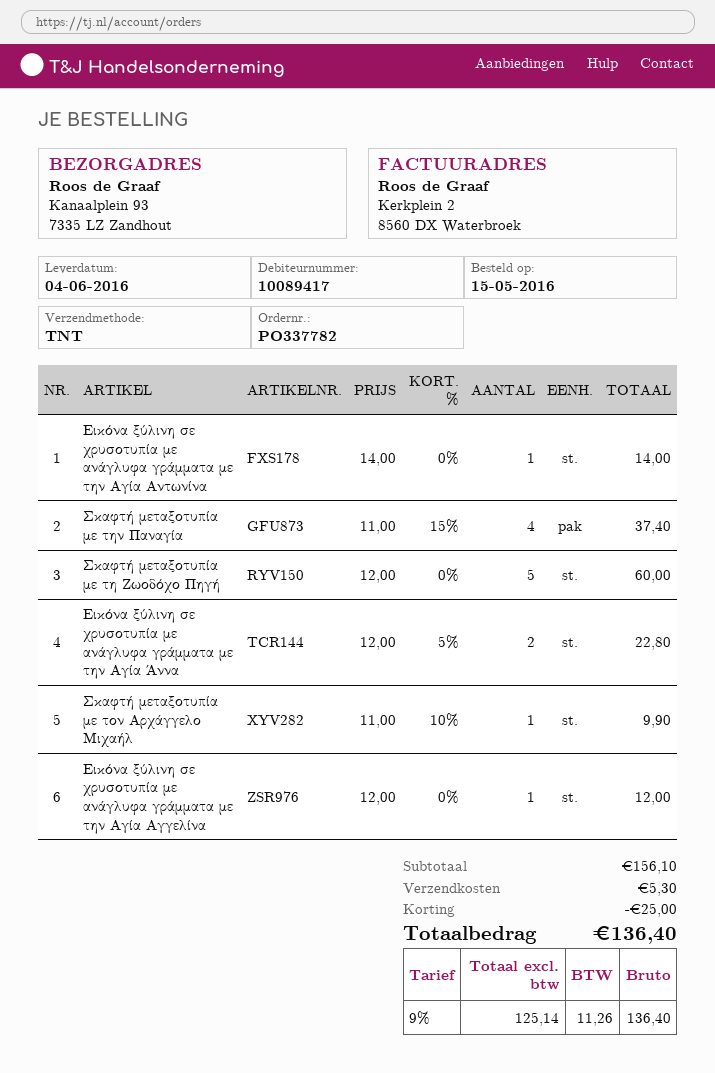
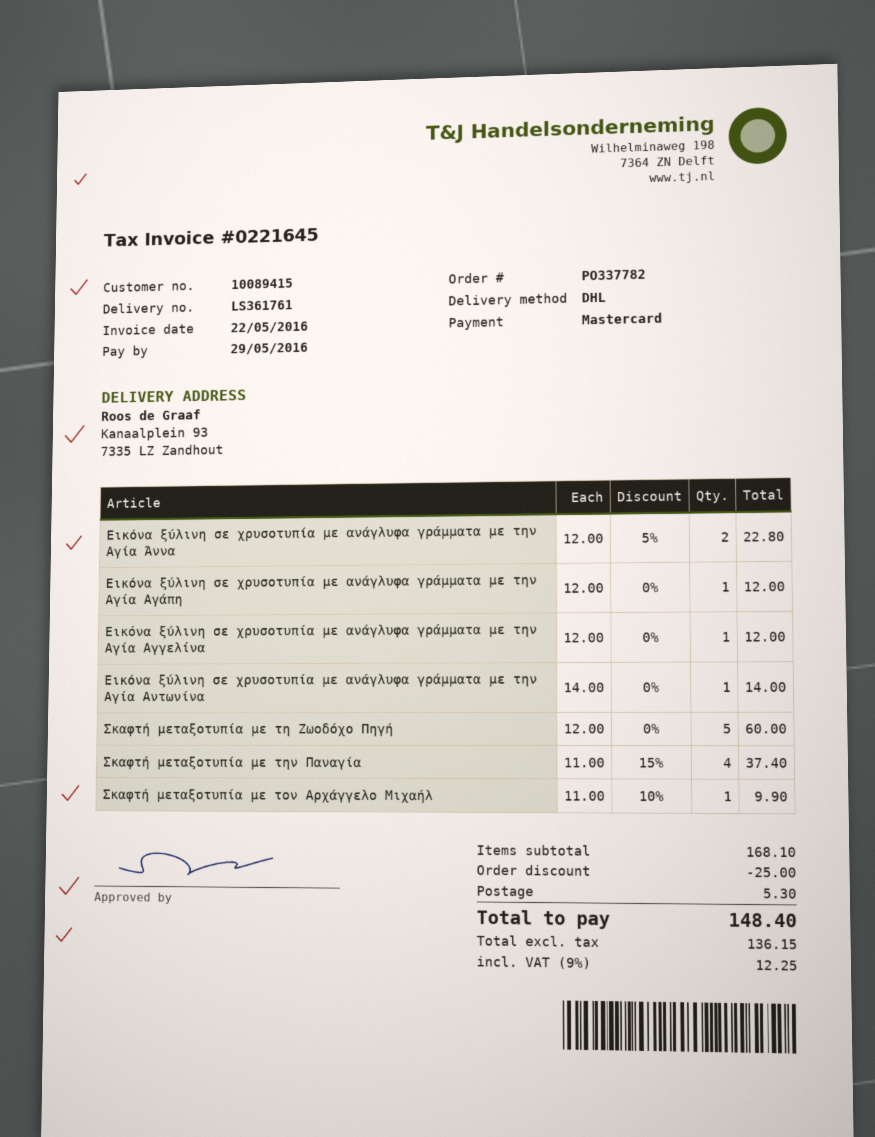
customer number: 10089417 -> 10089415
shipping method: TNT -> DHL
Εικόνα ξύλινη σε χρυσοτυπία με ανάγλυφα γράμματα με την Αγία Αγάπη: none -> 1 x 12.00 = 12.00
subtotal: 156.10 -> 168.10
net: 125.14 -> 136.15
tax: 9% = 11.26 -> 9% = 12.25
total: 136.40 -> 148.40

